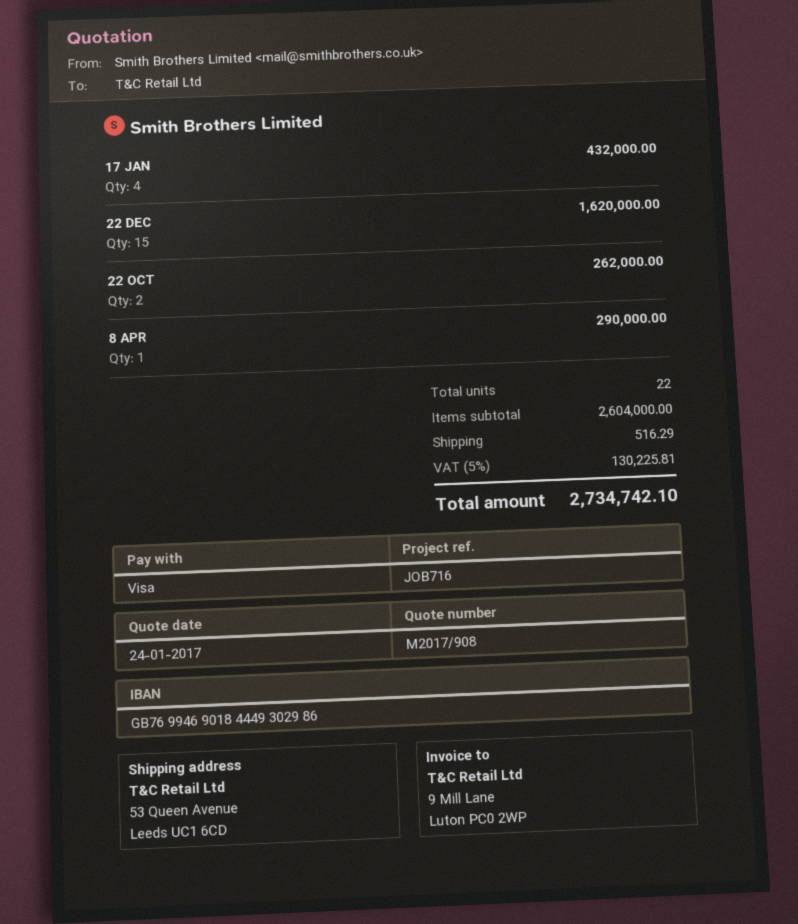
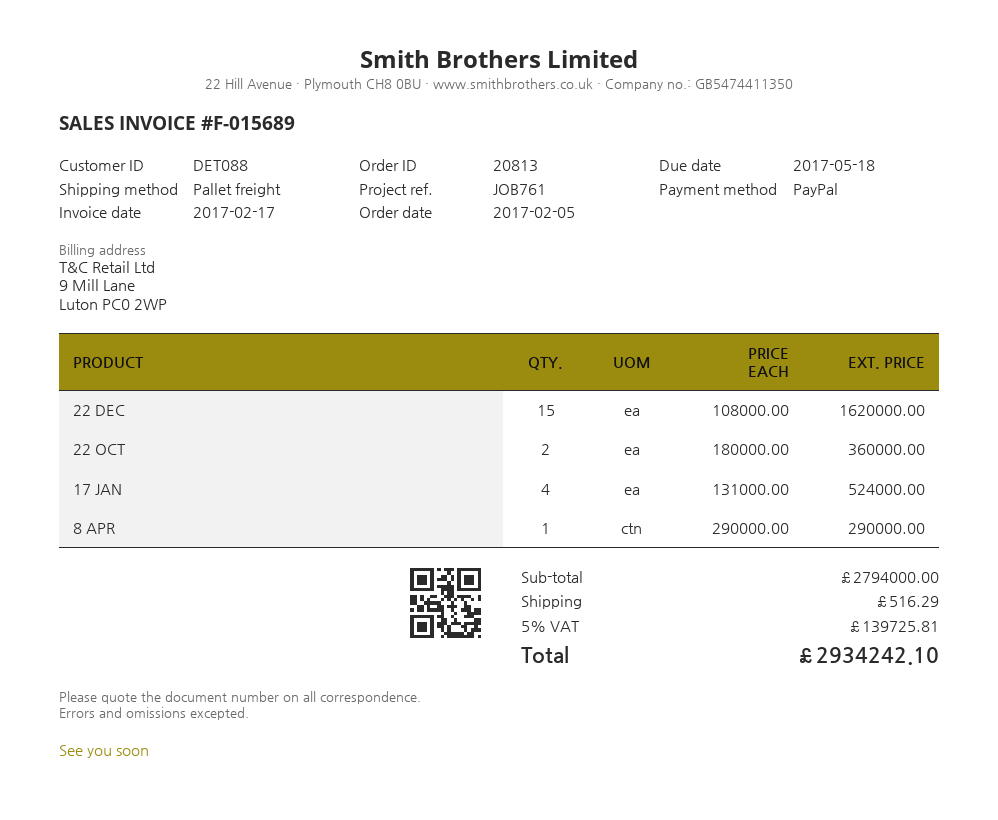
reference: JOB716 -> JOB761
payment method: Visa -> PayPal
17 JAN: 4 for 432000.00 -> 4 for 524000.00
22 OCT: 2 for 262000.00 -> 2 for 360000.00
subtotal: 2604000.00 -> 2794000.00
tax: 5% = 130225.81 -> 5% = 139725.81
total: 2734742.10 -> 2934242.10

